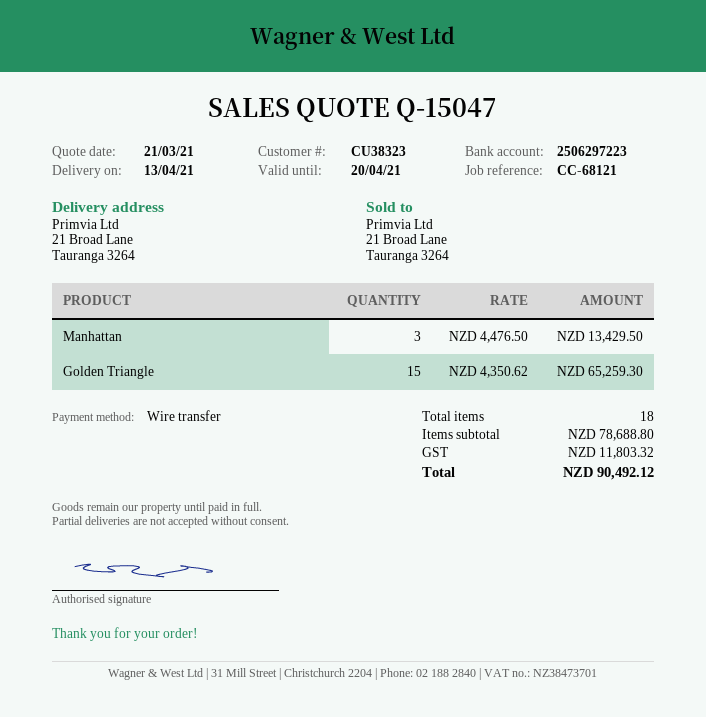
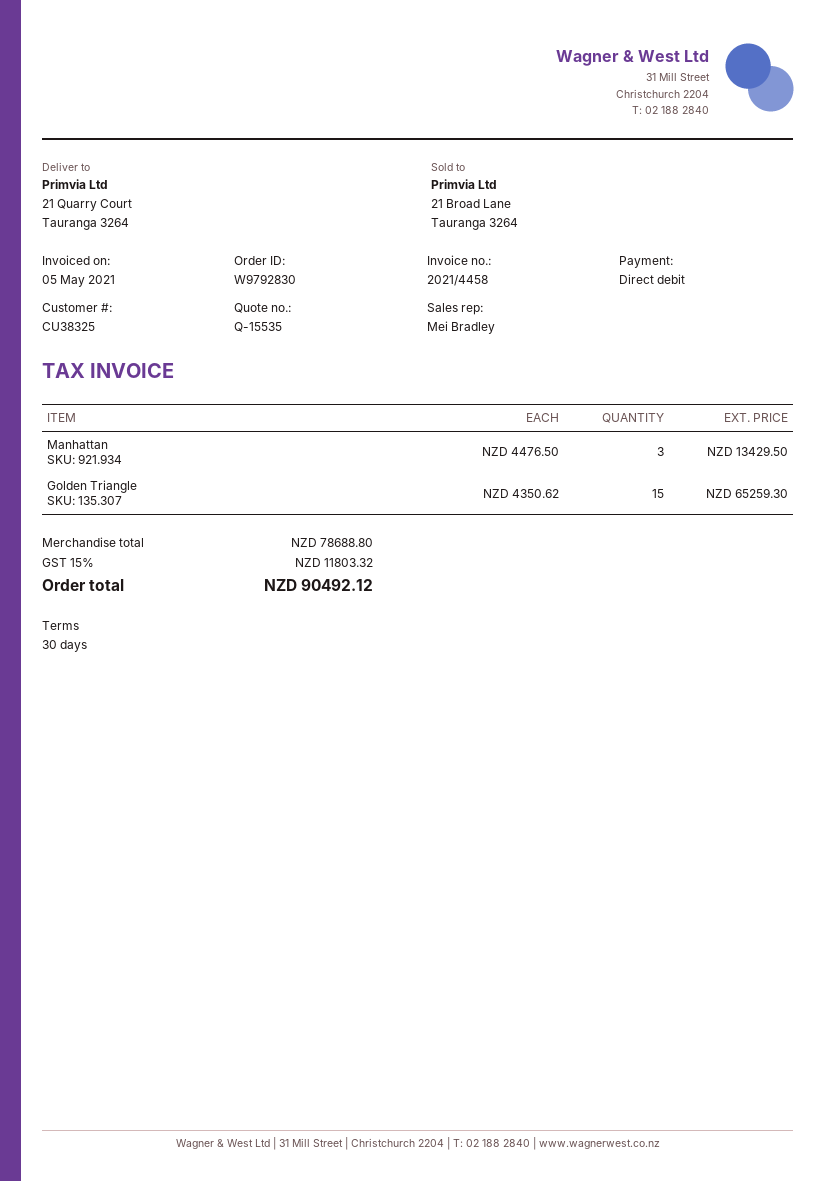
quote number: Q-15047 -> Q-15535
customer number: CU38323 -> CU38325
payment method: bank transfer -> direct debit
ship to: 21 Broad Lane, Tauranga 3264 -> 21 Quarry Court, Tauranga 3264

